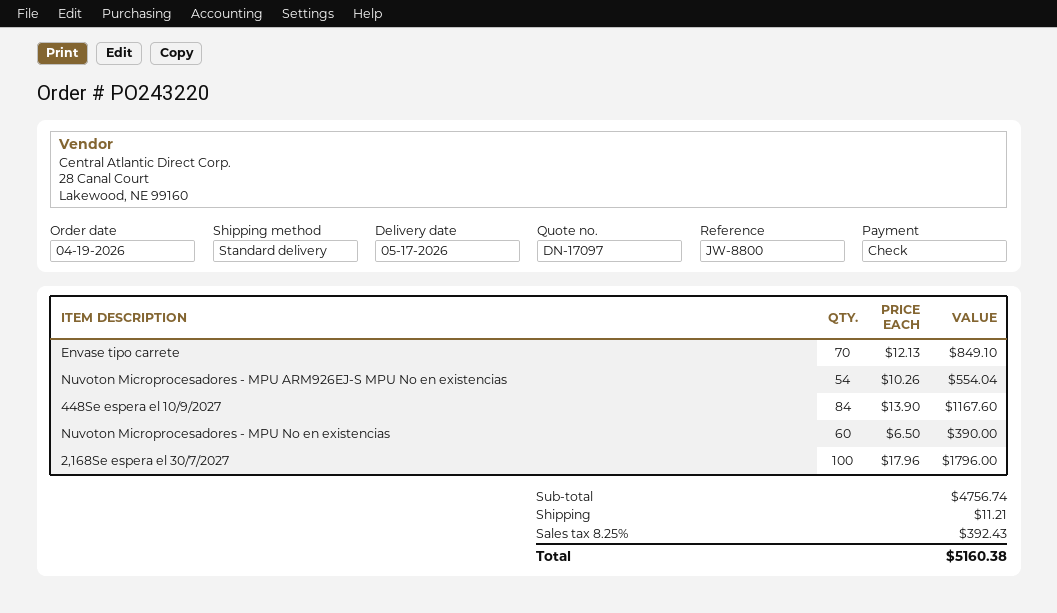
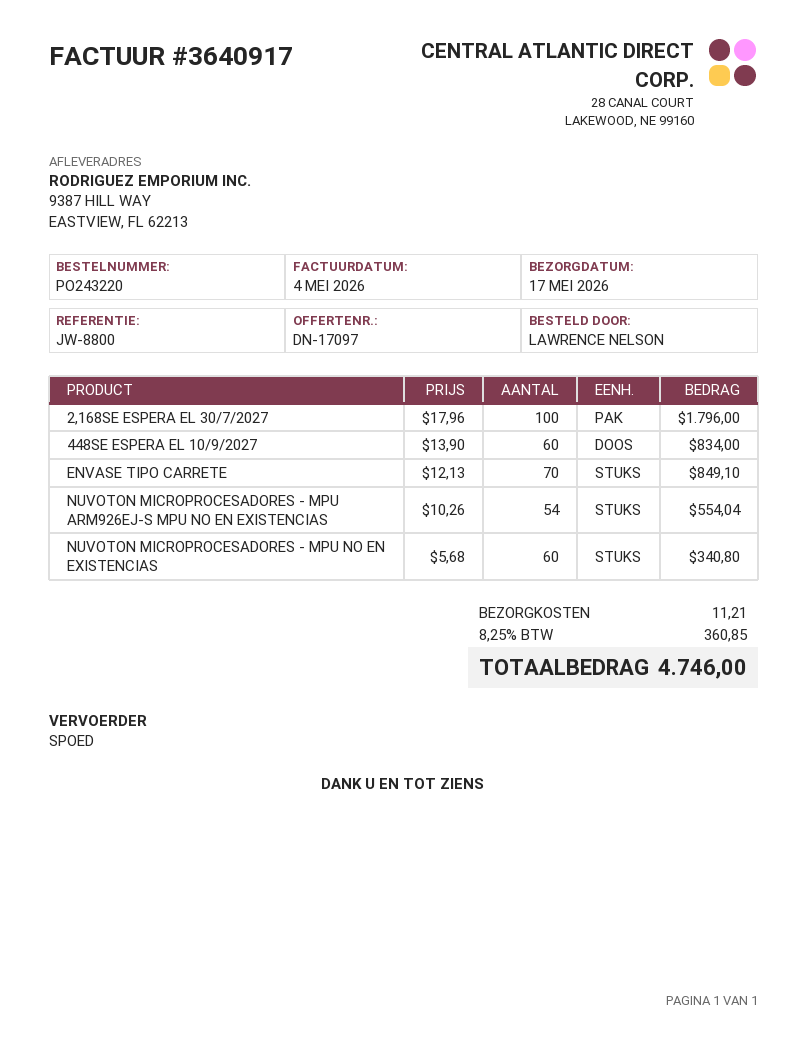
shipping method: standard -> express
448Se espera el 10/9/2027: 84 x 13.90 = 1167.60 -> 60 x 13.90 = 834.00
Nuvoton Microprocesadores - MPU No en existencias: 60 x 6.50 = 390.00 -> 60 x 5.68 = 340.80
tax: 8.25% = 392.43 -> 8.25% = 360.85
total: 5160.38 -> 4746.00

